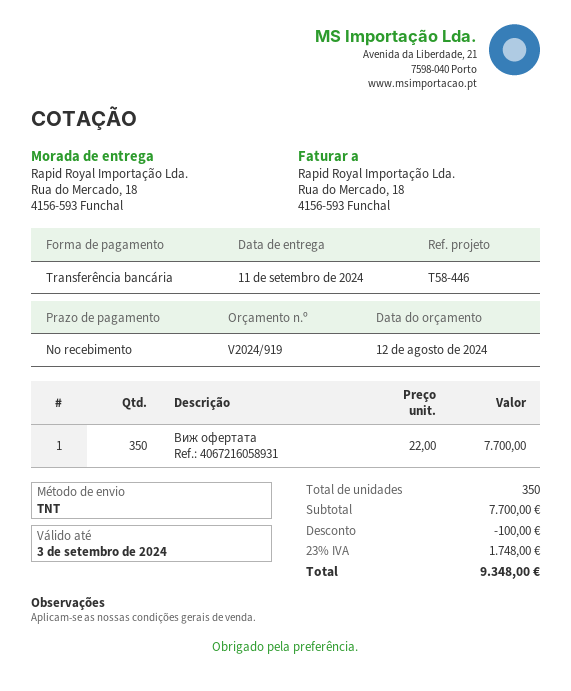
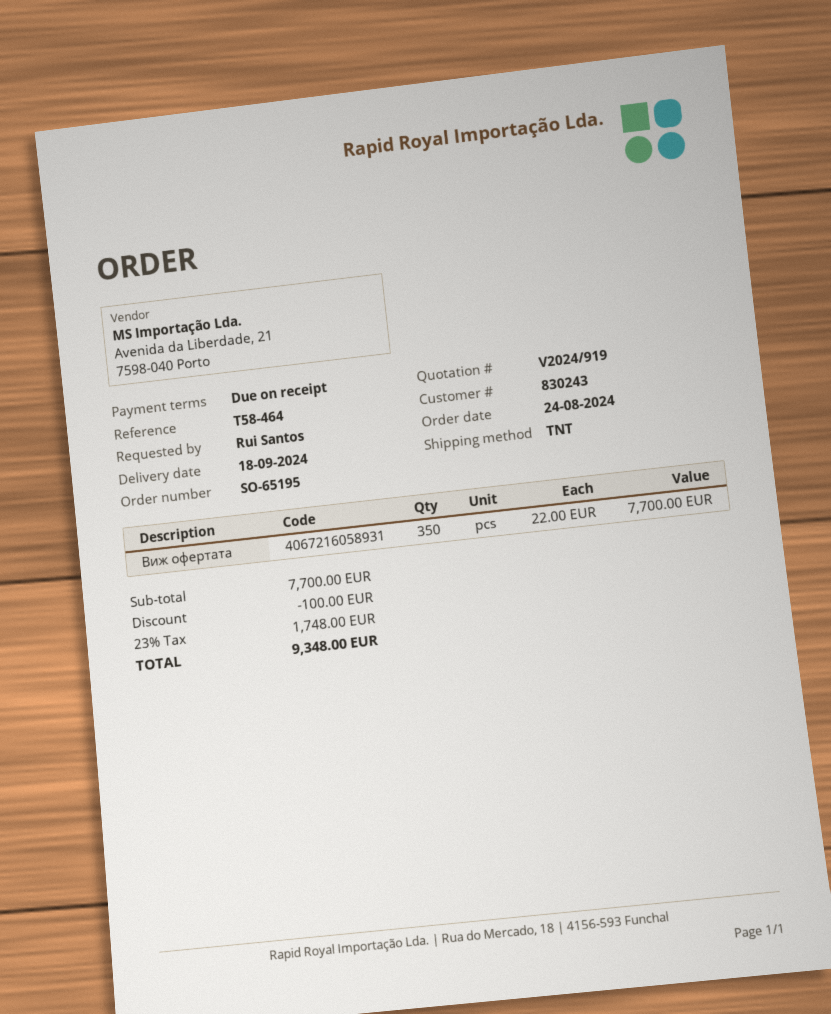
delivery date: 2024-09-11 -> 2024-09-18
reference: T58-446 -> T58-464

